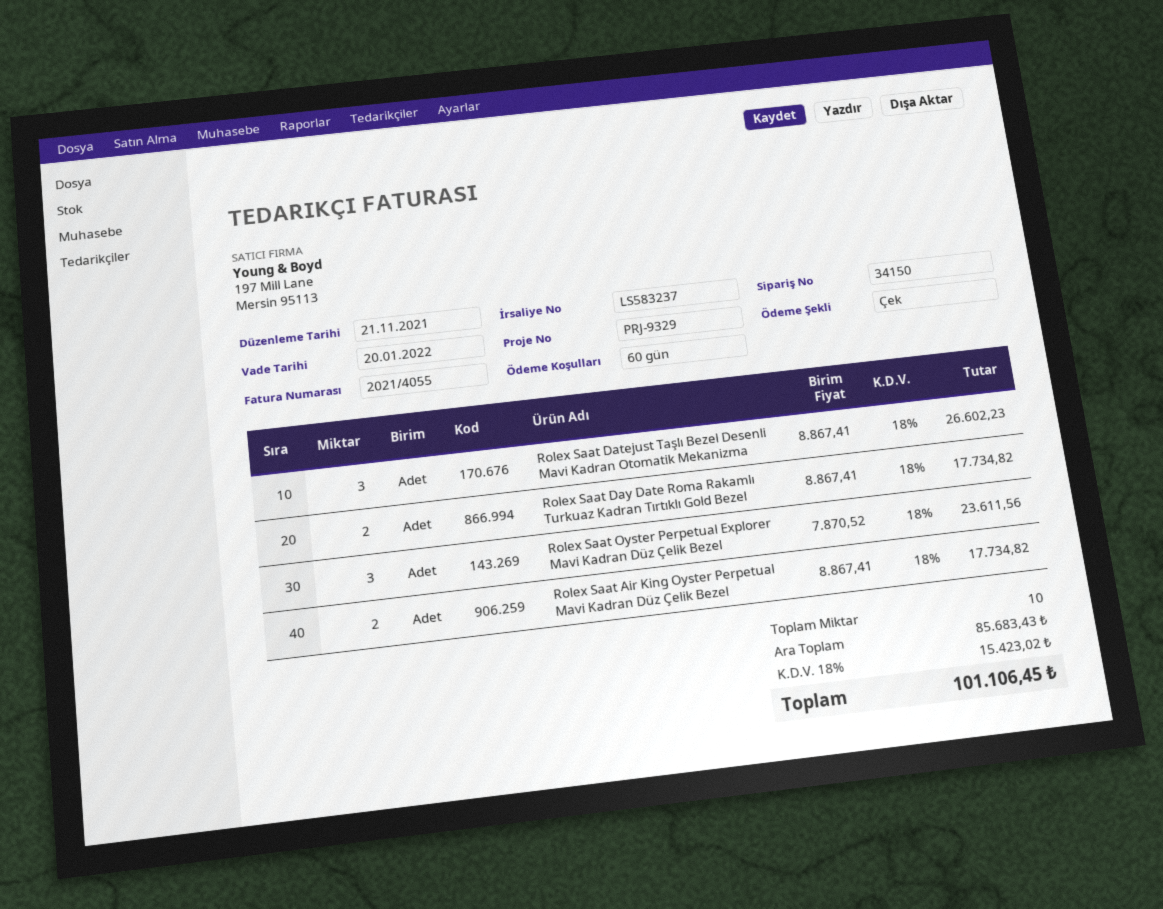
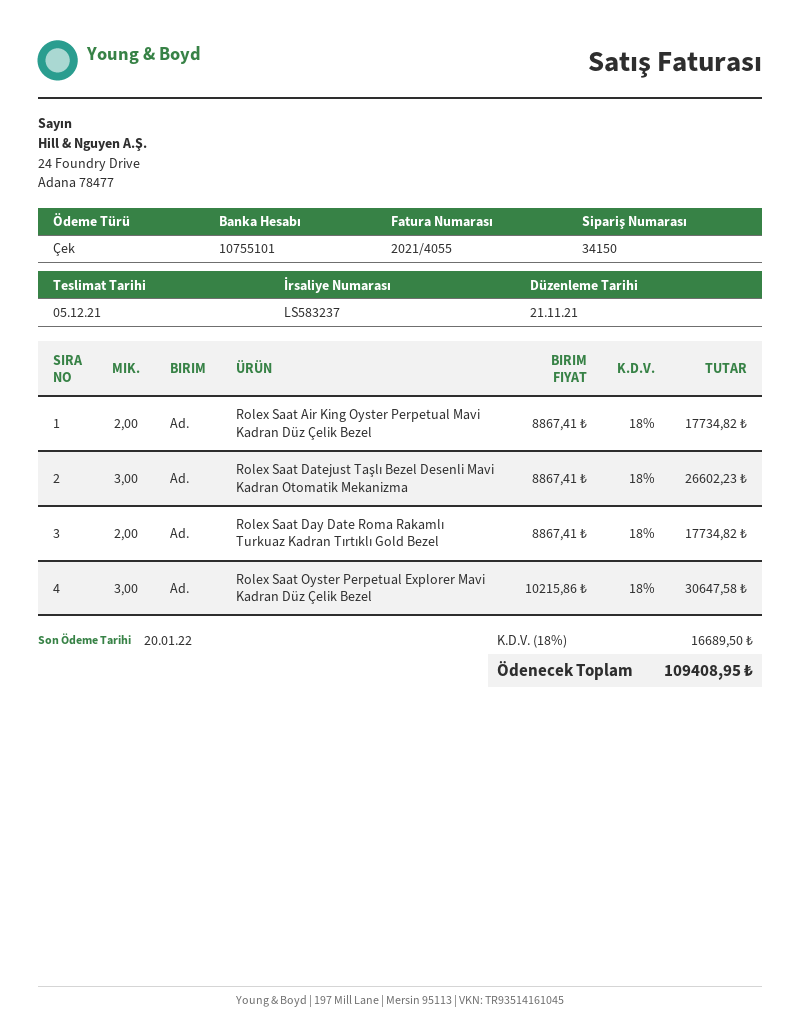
Rolex Saat Oyster Perpetual Explorer Mavi Kadran Düz Çelik Bezel: 3 x 7870.52 = 23611.56 -> 3 x 10215.86 = 30647.58
tax: 18% = 15423.02 -> 18% = 16689.50
total: 101106.45 -> 109408.95

